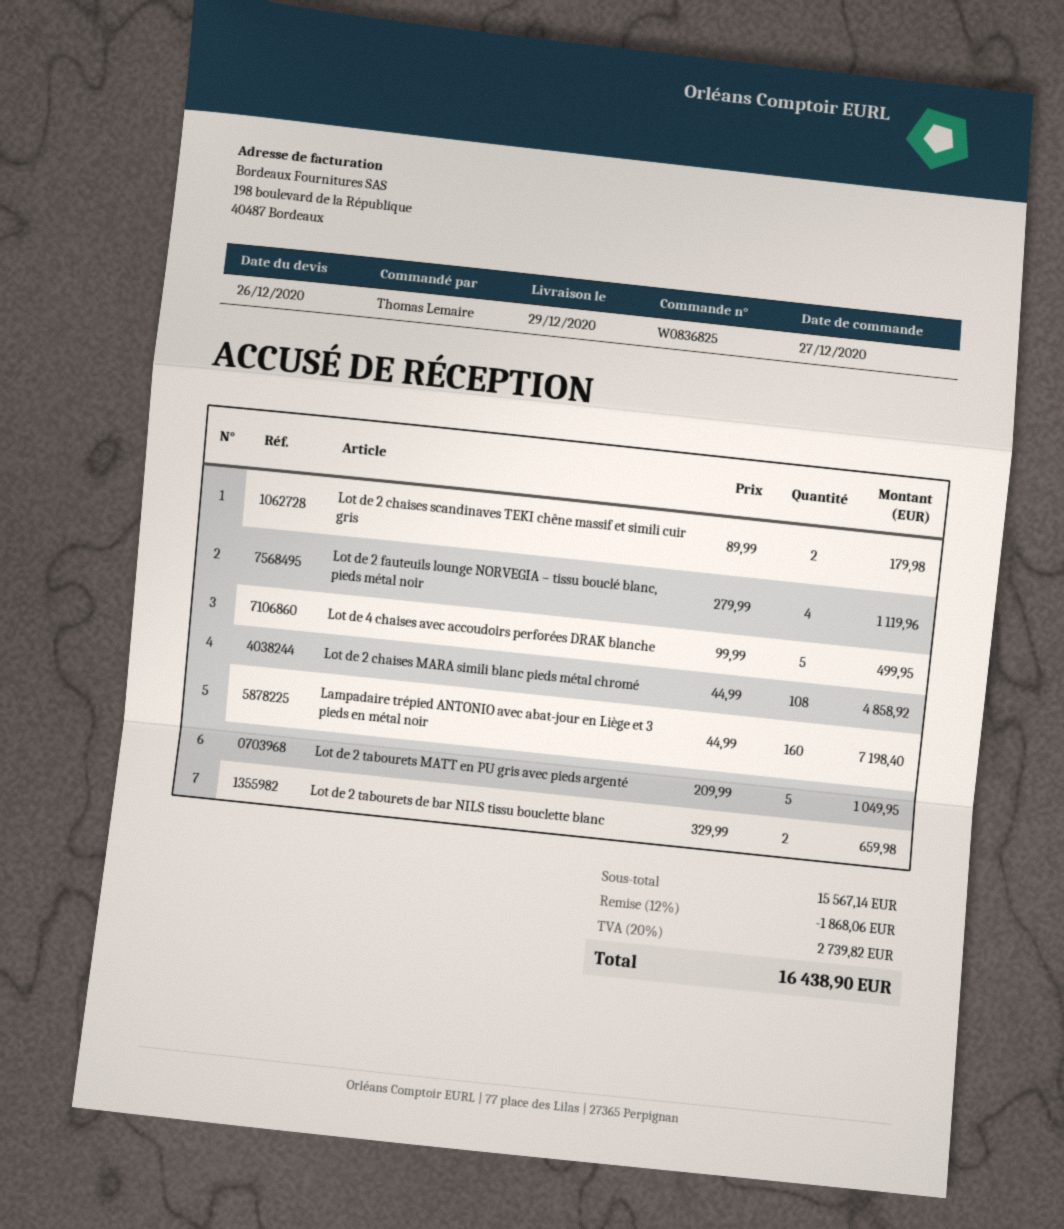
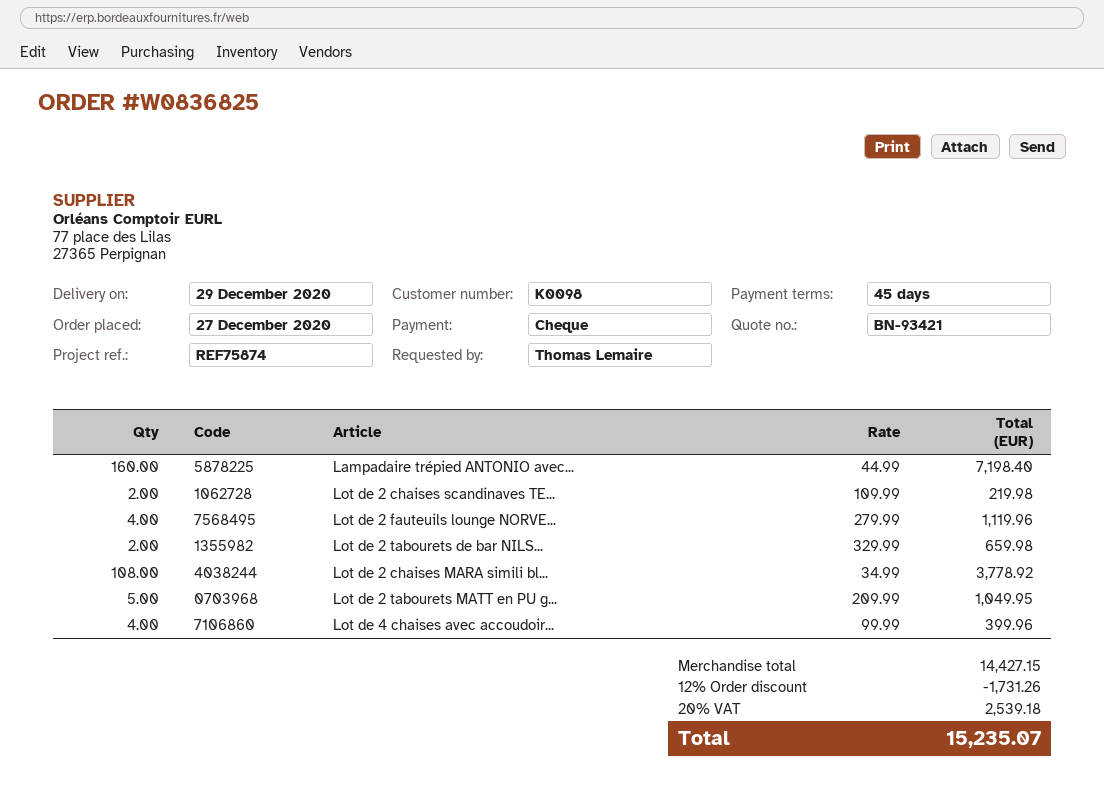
Lot de 2 chaises scandinaves TEKI chêne massif et simili cuir gris: 2 x 89.99 = 179.98 -> 2 x 109.99 = 219.98
Lot de 4 chaises avec accoudoirs perforées DRAK blanche: 5 x 99.99 = 499.95 -> 4 x 99.99 = 399.96
Lot de 2 chaises MARA simili blanc pieds métal chromé: 108 x 44.99 = 4858.92 -> 108 x 34.99 = 3778.92
subtotal: 15567.14 -> 14427.15
discount: 12% = 1868.06 -> 12% = 1731.26
tax: 20% = 2739.82 -> 20% = 2539.18
total: 16438.90 -> 15235.07

